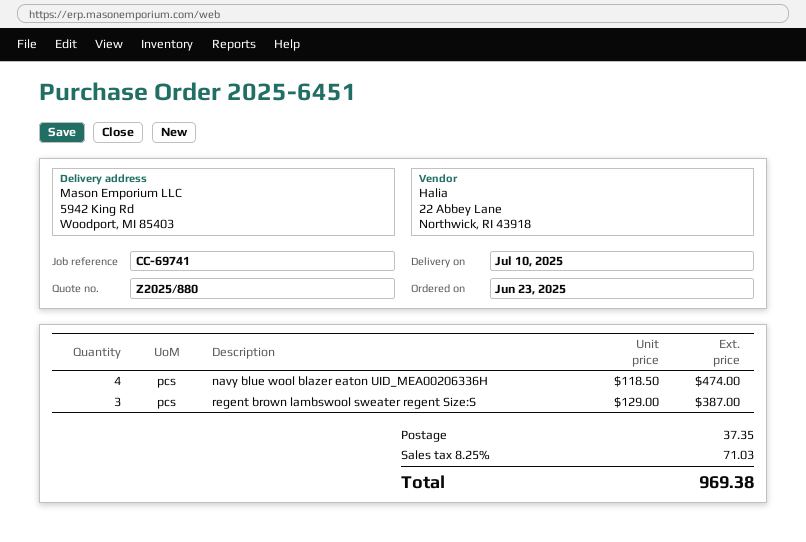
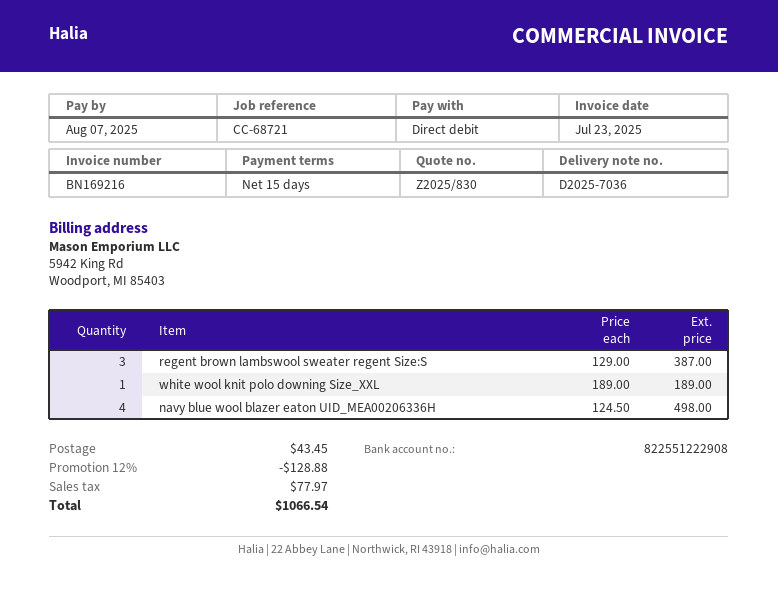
quote number: Z2025/880 -> Z2025/830
reference: CC-69741 -> CC-68721
navy blue wool blazer eaton UID_MEA00206336H: 4 x 118.50 = 474.00 -> 4 x 124.50 = 498.00
white wool knit polo downing Size_XXL: none -> 1 x 189.00 = 189.00
discount: none -> 12% = 128.88
shipping: 37.35 -> 43.45
tax: 71.03 -> 77.97
total: 969.38 -> 1066.54

